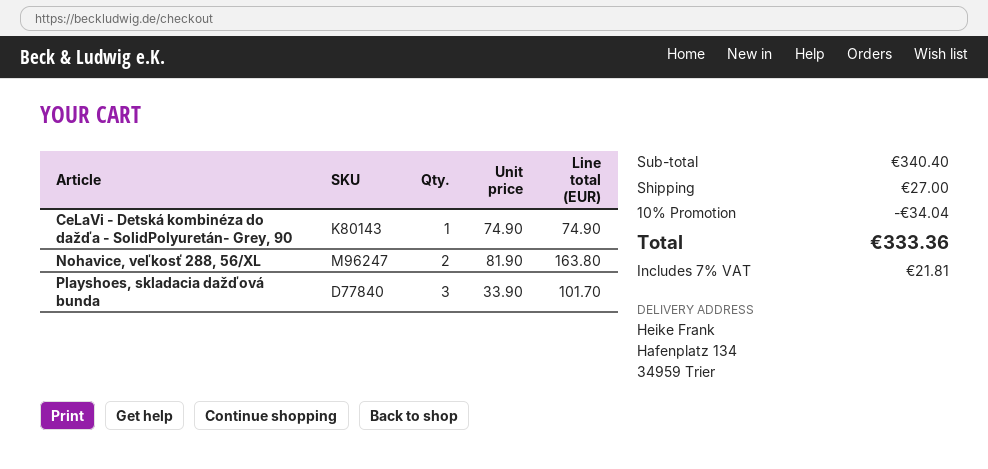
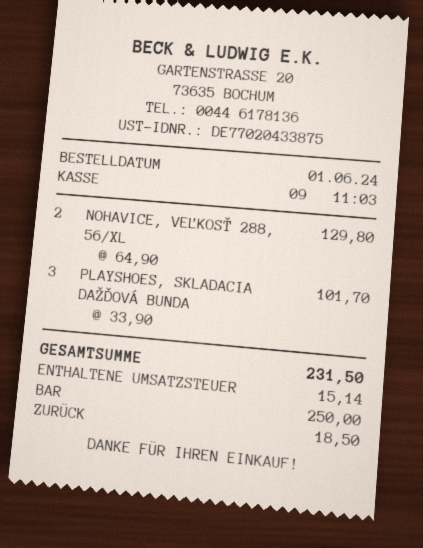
CeLaVi - Detská kombinéza do dažďa - SolidPolyuretán- Grey, 90: 1 x 74.90 = 74.90 -> none
Nohavice, veľkosť 288, 56/XL: 2 x 81.90 = 163.80 -> 2 x 64.90 = 129.80
discount: 10% = 34.04 -> none
shipping: 27.00 -> none
tax: 21.81 -> 15.14
total: 333.36 -> 231.50

